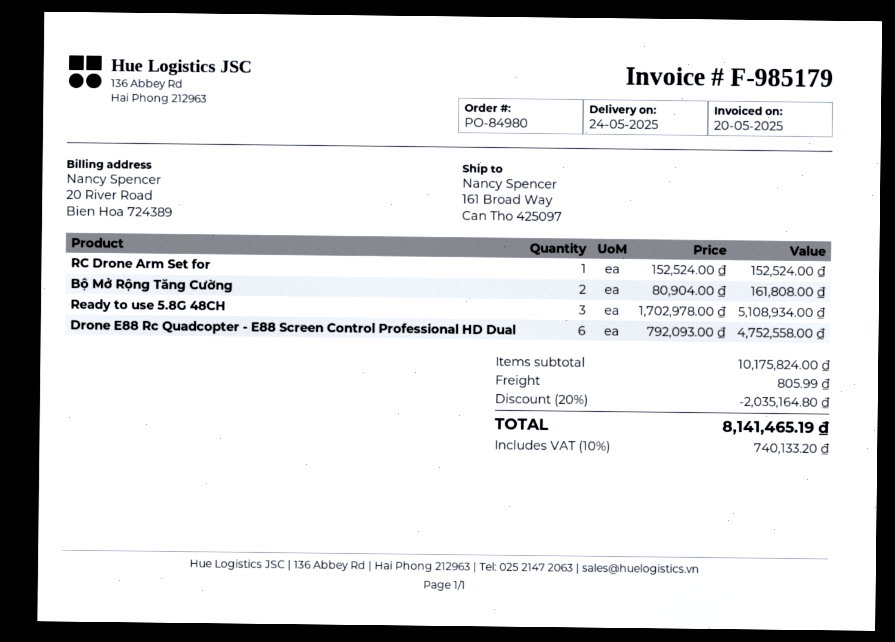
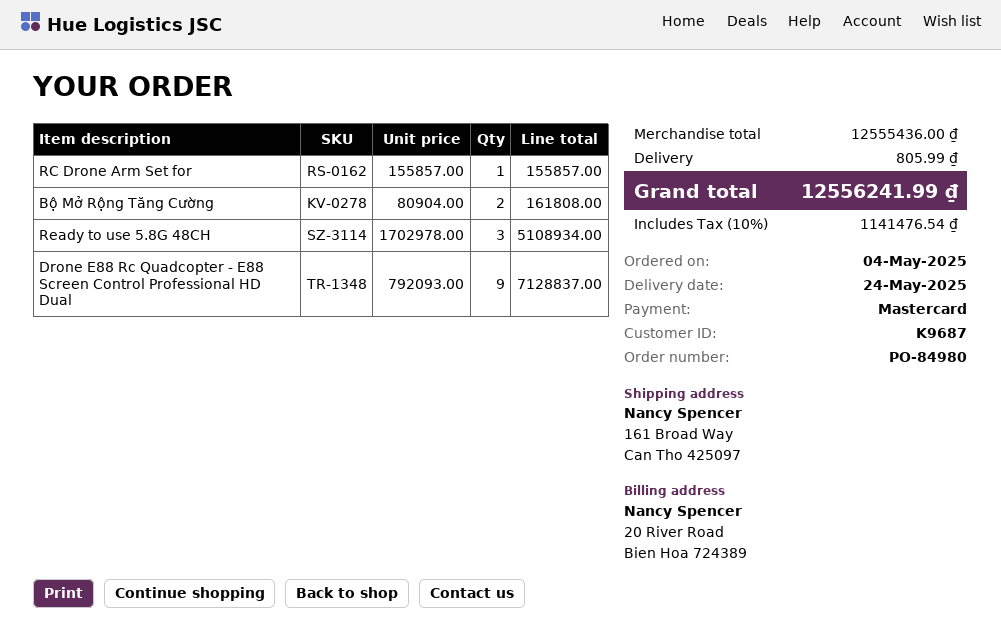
RC Drone Arm Set for: 1 x 152524.00 = 152524.00 -> 1 x 155857.00 = 155857.00
Drone E88 Rc Quadcopter - E88 Screen Control Professional HD Dual: 6 x 792093.00 = 4752558.00 -> 9 x 792093.00 = 7128837.00
subtotal: 10175824.00 -> 12555436.00
discount: 20% = 2035164.80 -> none
tax: 10% = 740133.20 -> 10% = 1141476.54
total: 8141465.19 -> 12556241.99

